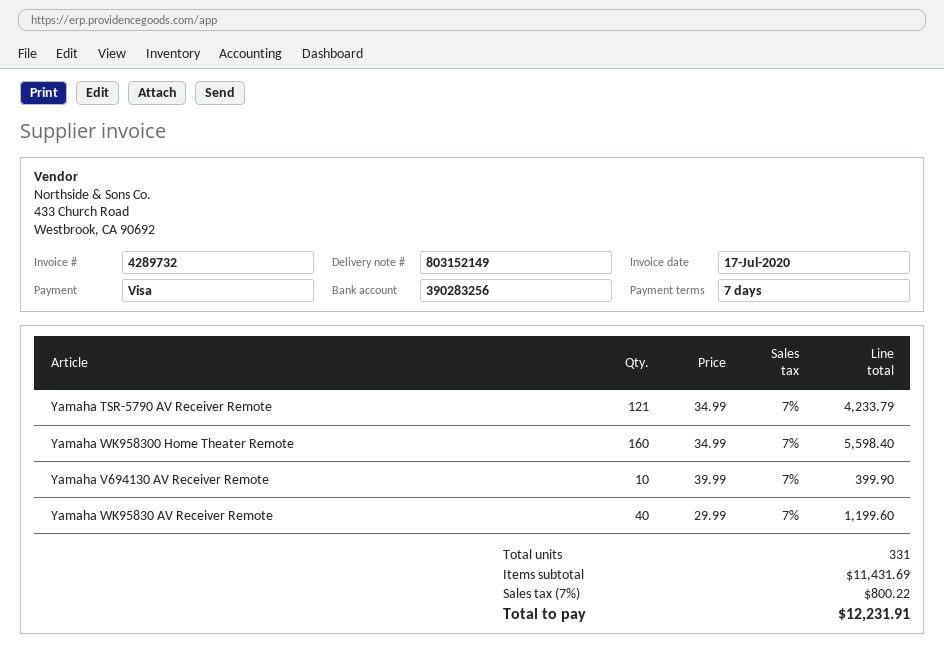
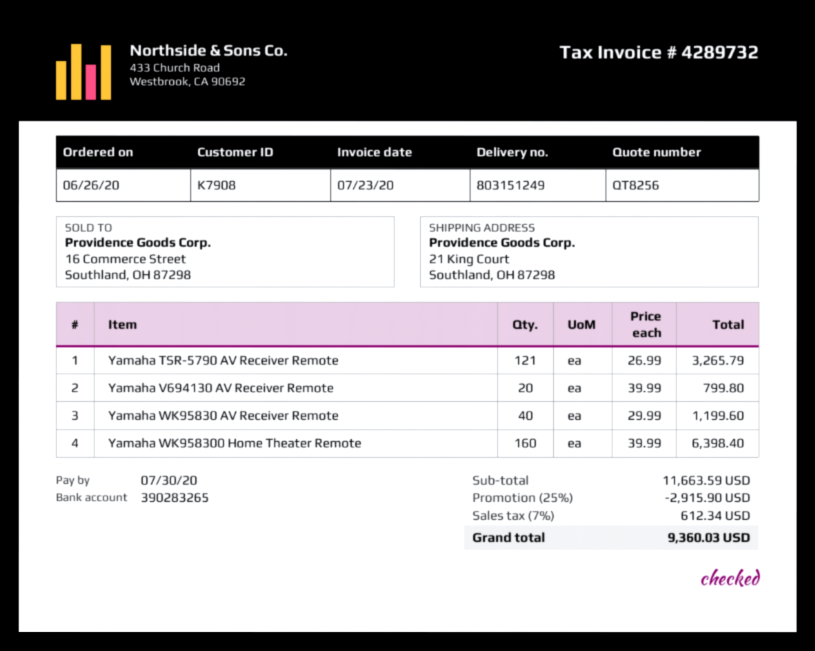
delivery note number: 803152149 -> 803151249
invoice date: 2020-07-17 -> 2020-07-23
bank account: 390283256 -> 390283265
Yamaha TSR-5790 AV Receiver Remote: 121 x 34.99 = 4233.79 -> 121 x 26.99 = 3265.79
Yamaha WK958300 Home Theater Remote: 160 x 34.99 = 5598.40 -> 160 x 39.99 = 6398.40
Yamaha V694130 AV Receiver Remote: 10 x 39.99 = 399.90 -> 20 x 39.99 = 799.80
subtotal: 11431.69 -> 11663.59
discount: none -> 25% = 2915.90
tax: 7% = 800.22 -> 7% = 612.34
total: 12231.91 -> 9360.03

